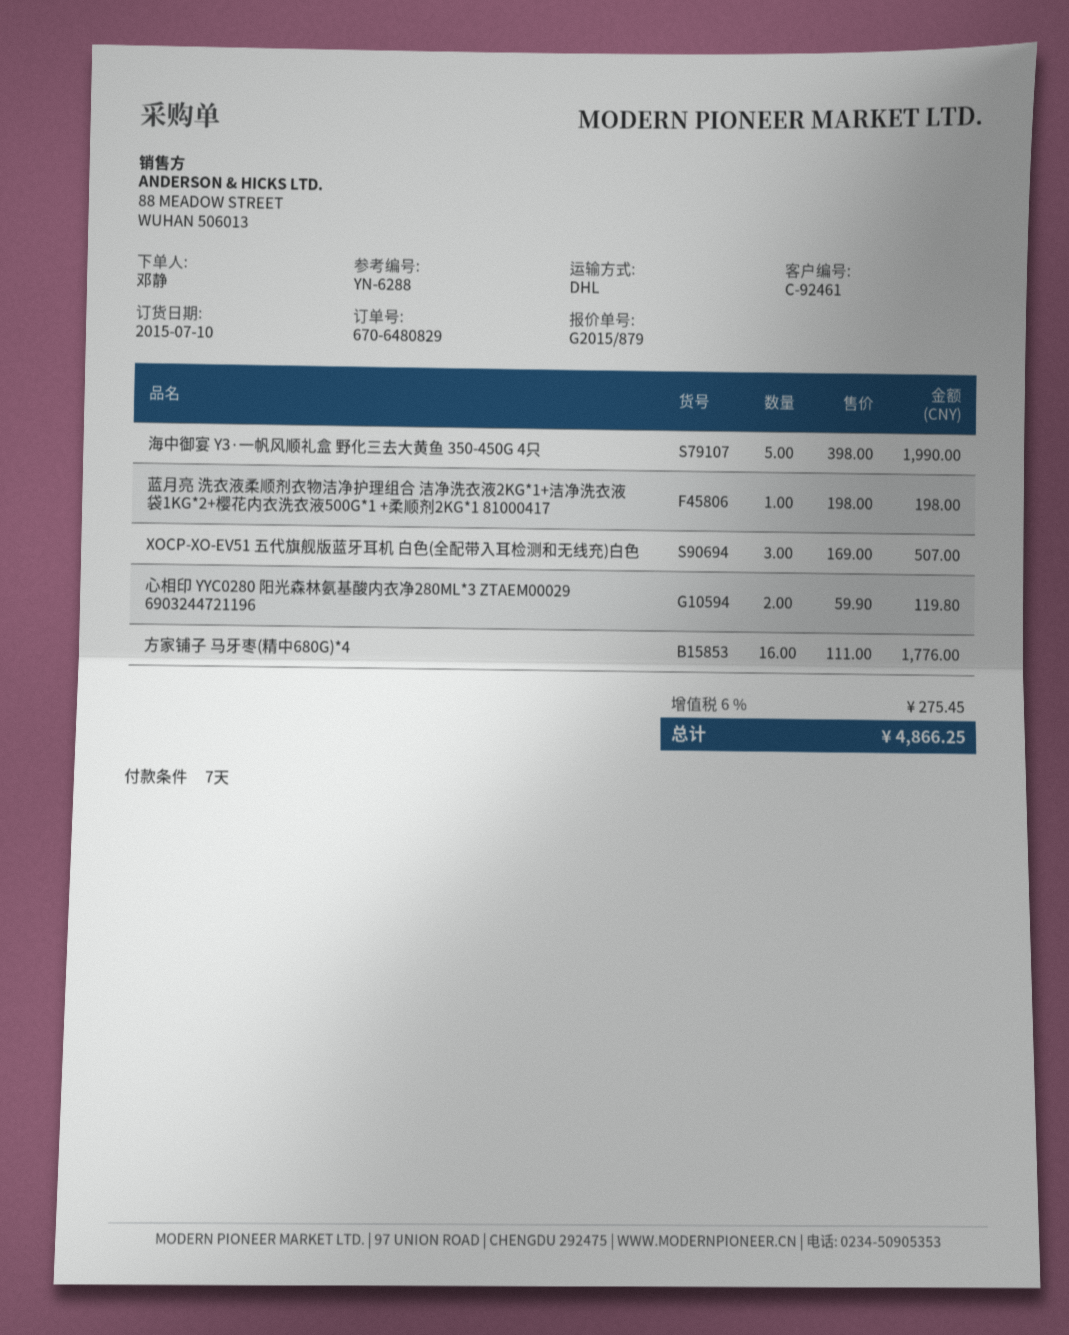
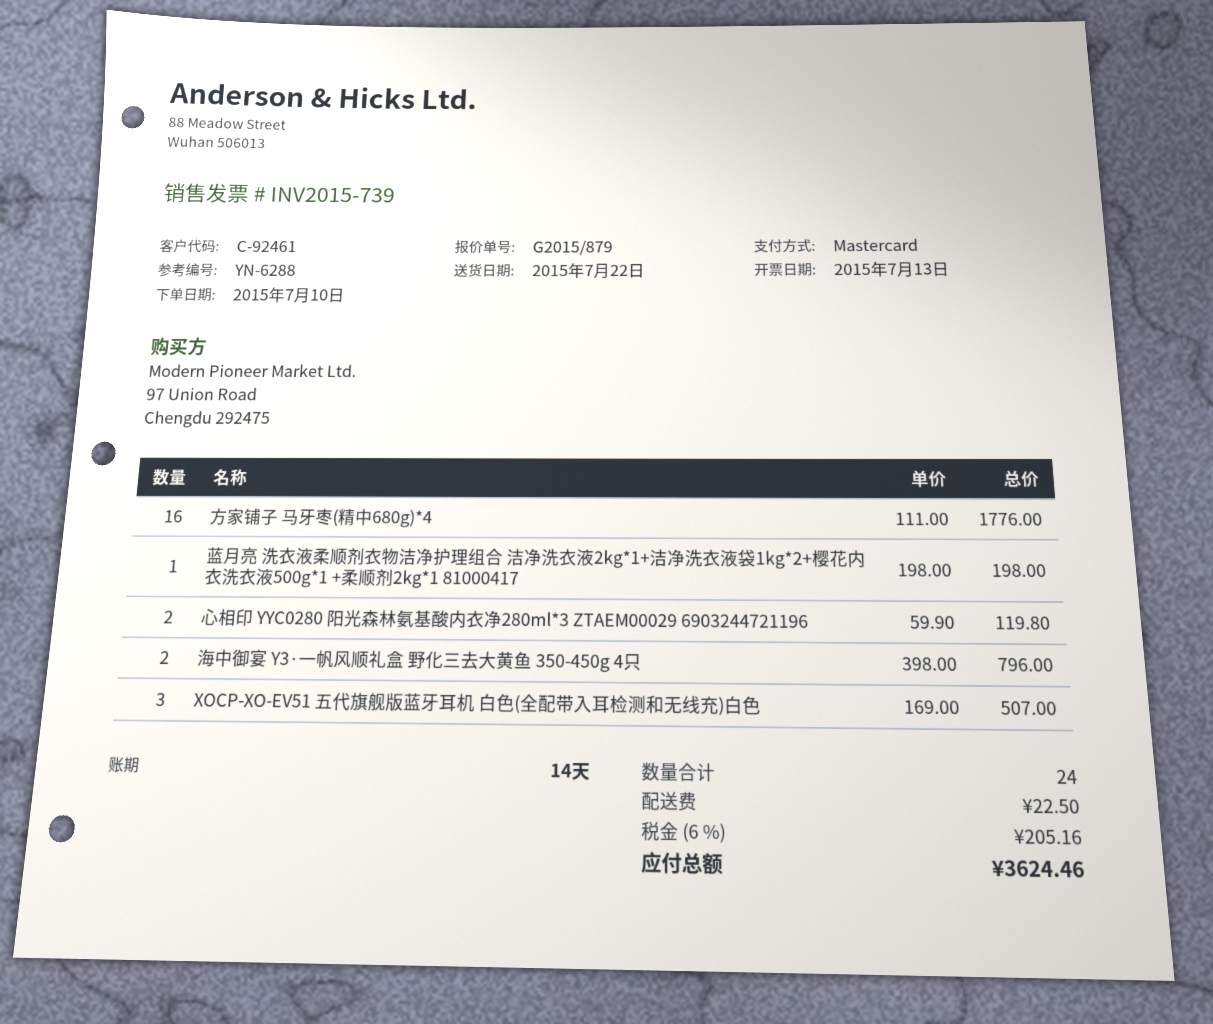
payment terms: 7 days -> 14 days
海中御宴 Y3·一帆风顺礼盒 野化三去大黄鱼 350-450G 4只: 5 x 398.00 = 1990.00 -> 2 x 398.00 = 796.00
shipping: none -> 22.50
tax: 6% = 275.45 -> 6% = 205.16
total: 4866.25 -> 3624.46

